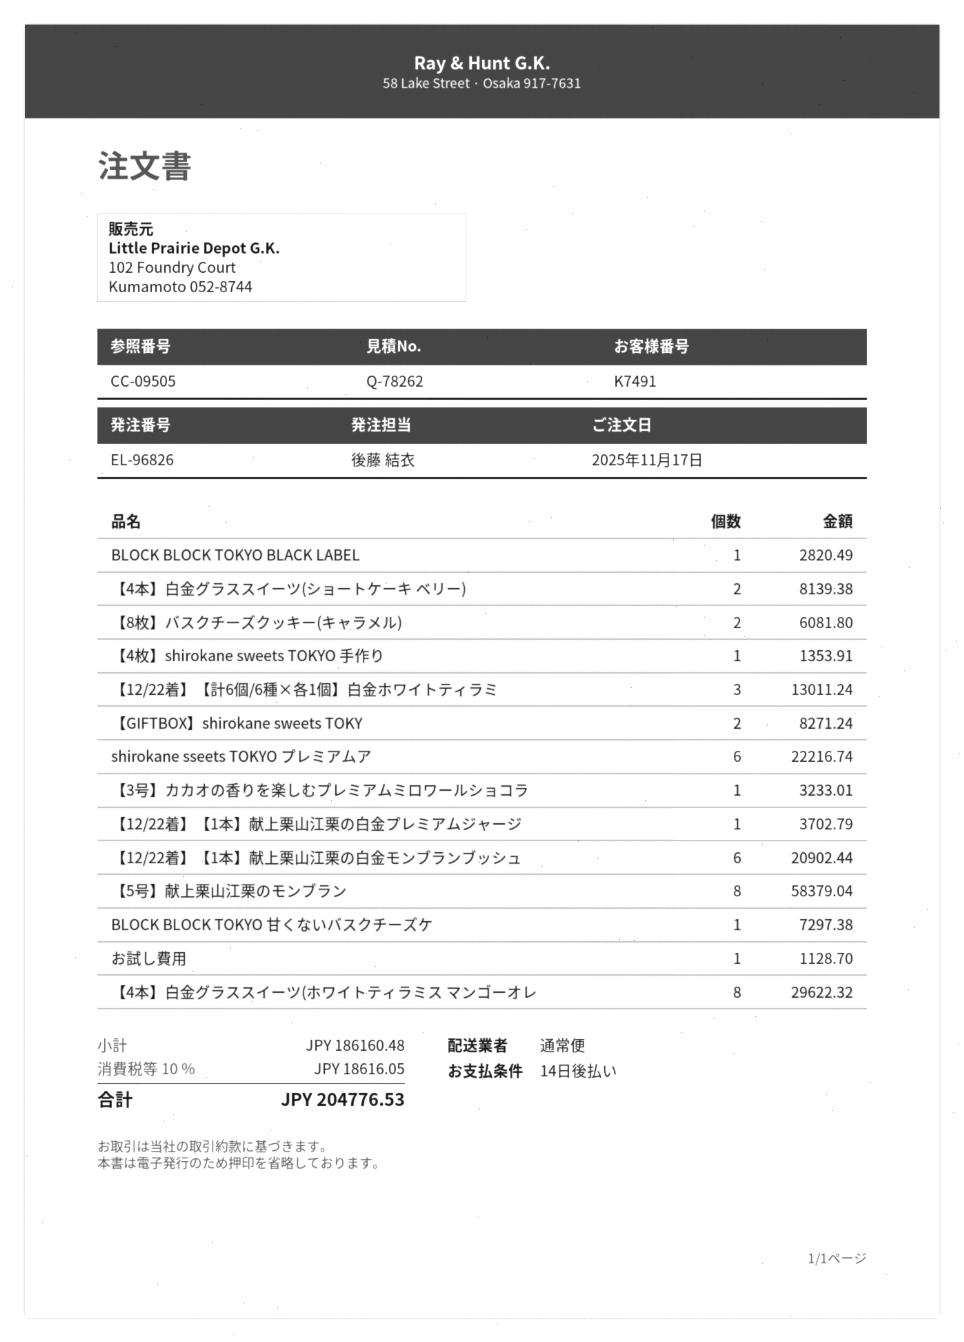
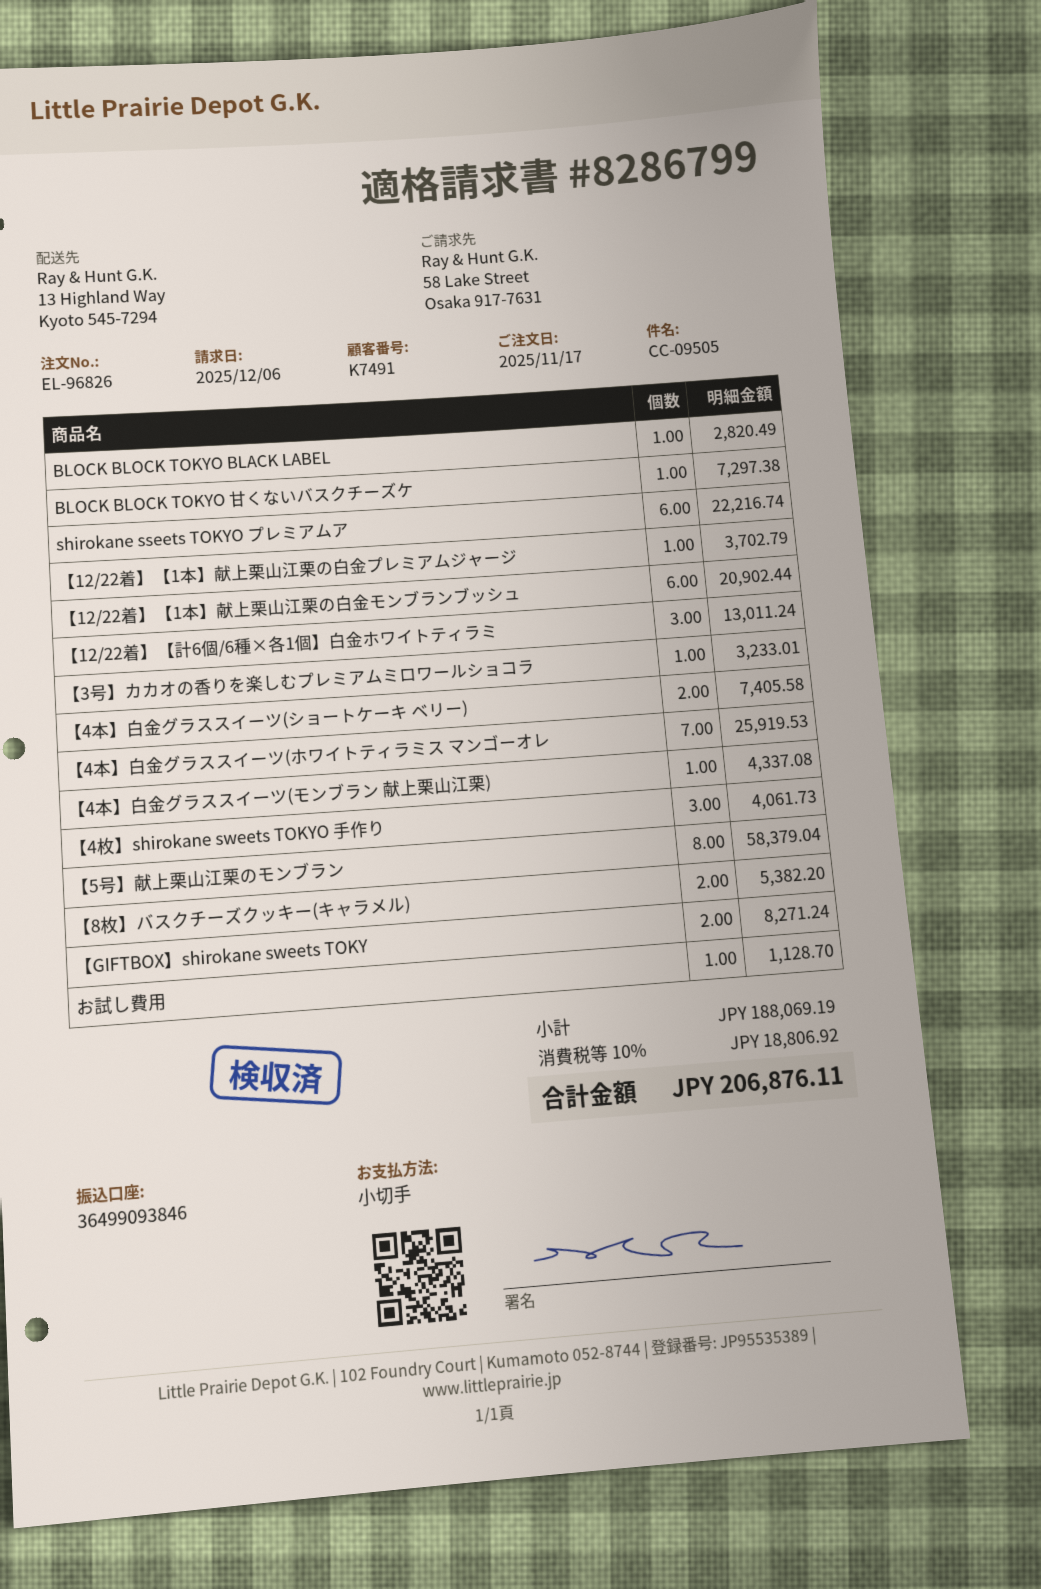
【4本】白金グラススイーツ(ショートケーキ ベリー): 2 for 8139.38 -> 2 for 7405.58
【8枚】バスクチーズクッキー(キャラメル): 2 for 6081.80 -> 2 for 5382.20
【4枚】shirokane sweets TOKYO 手作り: 1 for 1353.91 -> 3 for 4061.73
【4本】白金グラススイーツ(ホワイトティラミス マンゴーオレ: 8 for 29622.32 -> 7 for 25919.53
【4本】白金グラススイーツ(モンブラン 献上栗山江栗): none -> 1 for 4337.08
subtotal: 186160.48 -> 188069.19
tax: 10% = 18616.05 -> 10% = 18806.92
total: 204776.53 -> 206876.11

